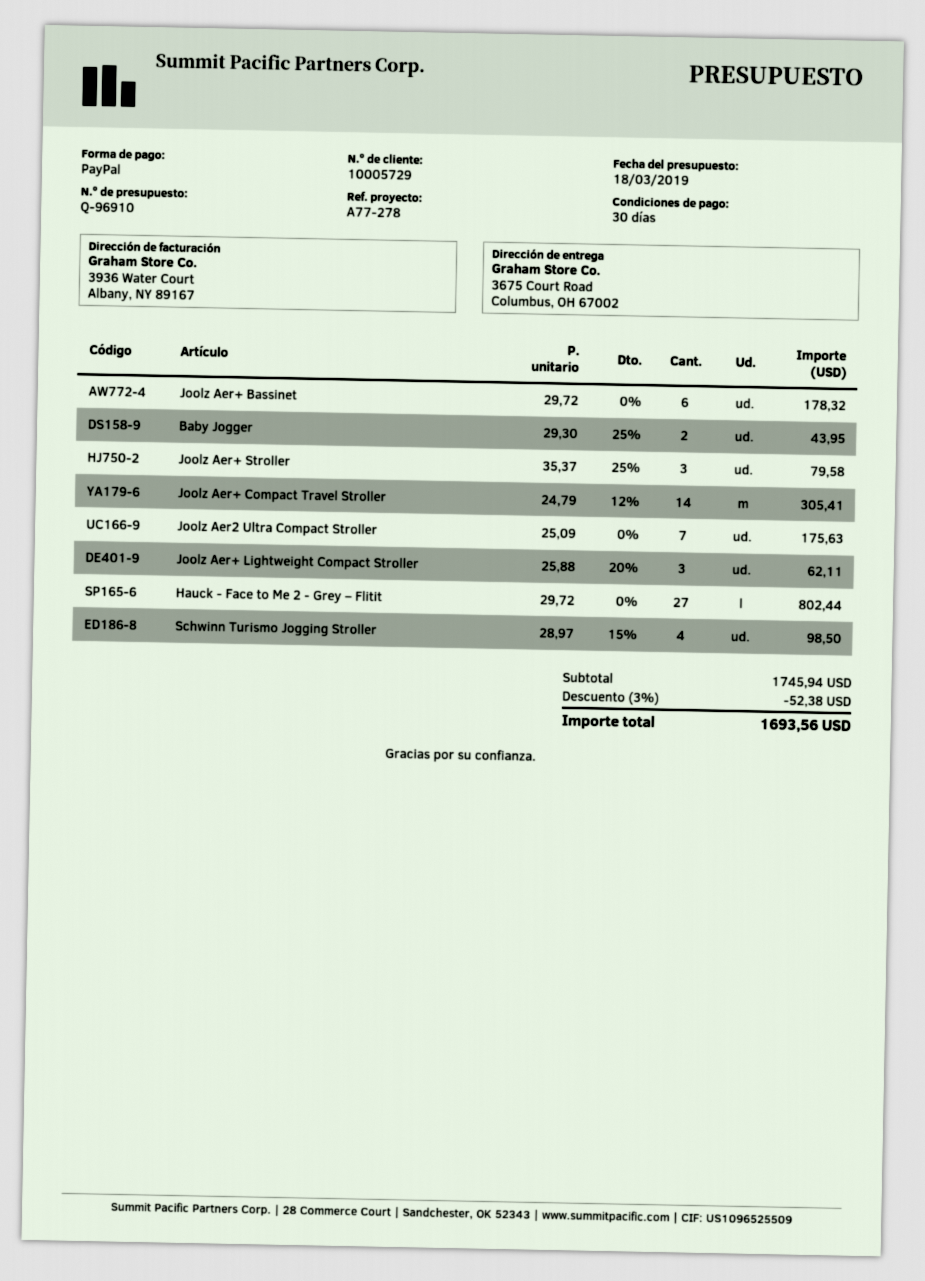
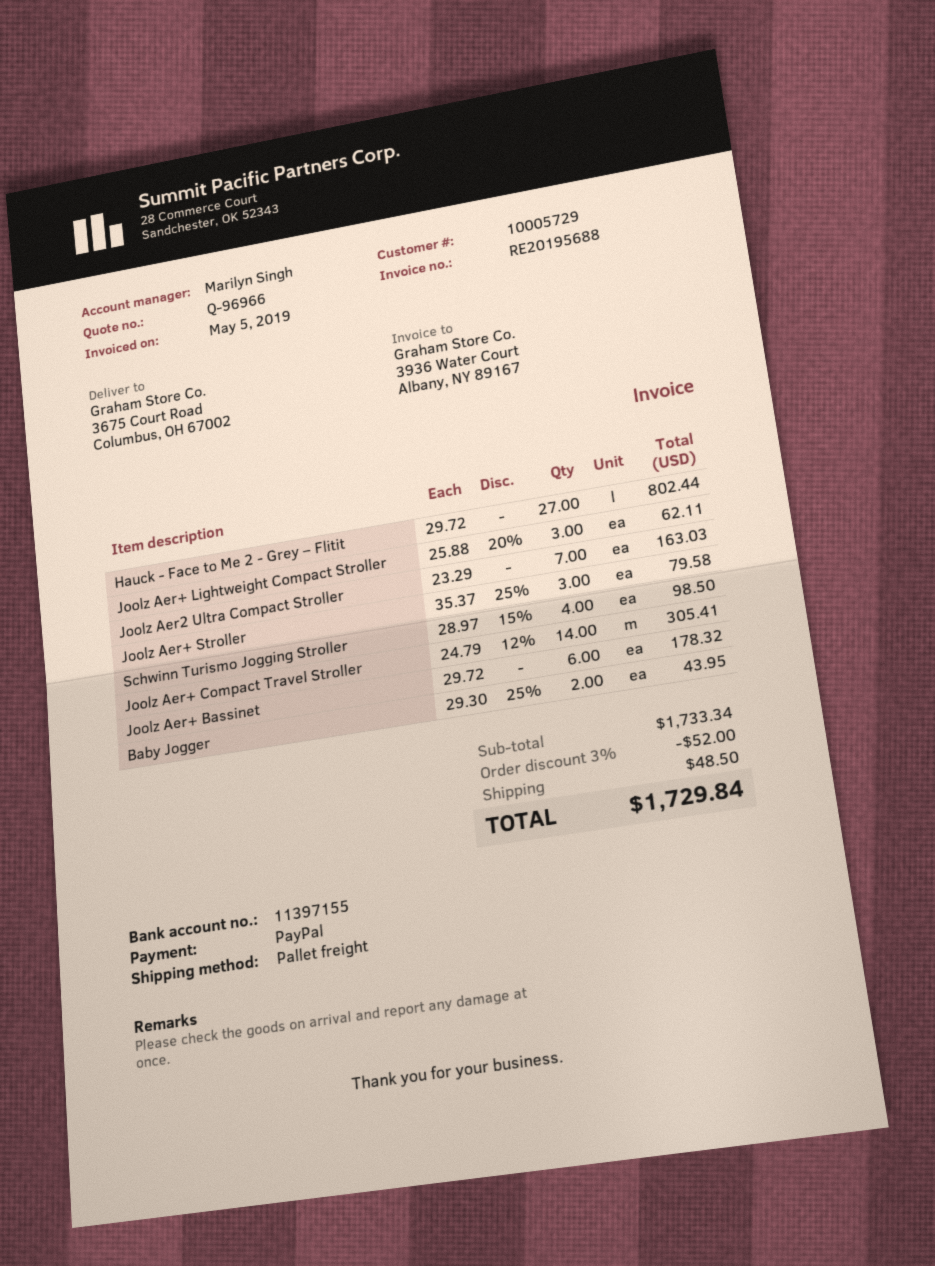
quote number: Q-96910 -> Q-96966
Joolz Aer2 Ultra Compact Stroller: 7 x 25.09 = 175.63 -> 7 x 23.29 = 163.03
subtotal: 1745.94 -> 1733.34
discount: 3% = 52.38 -> 3% = 52.00
shipping: none -> 48.50
total: 1693.56 -> 1729.84

